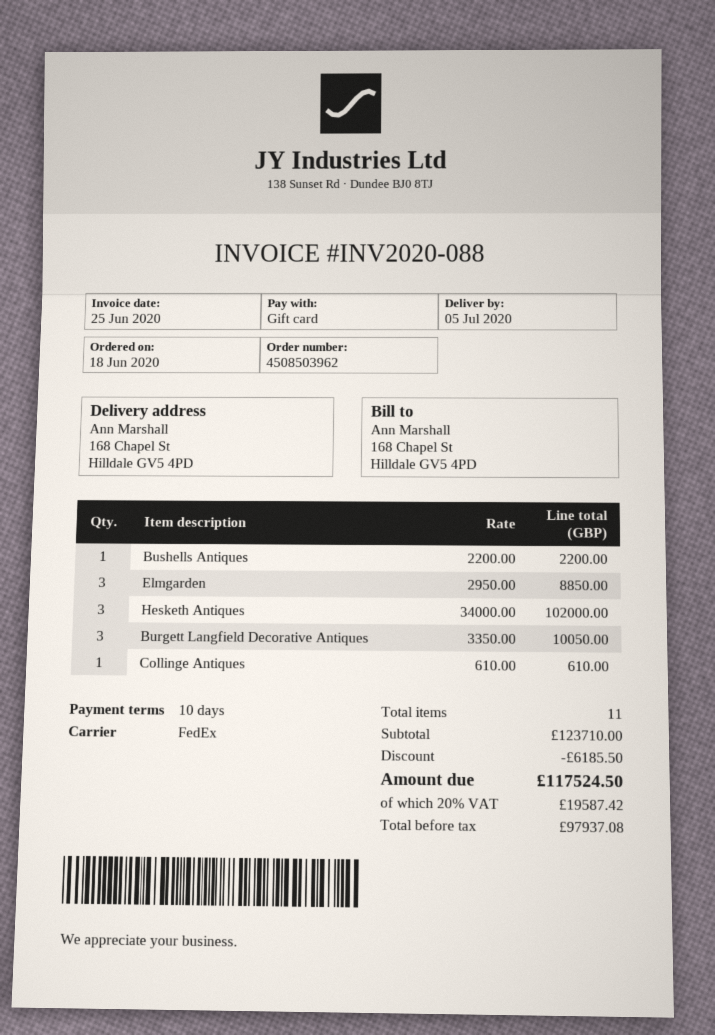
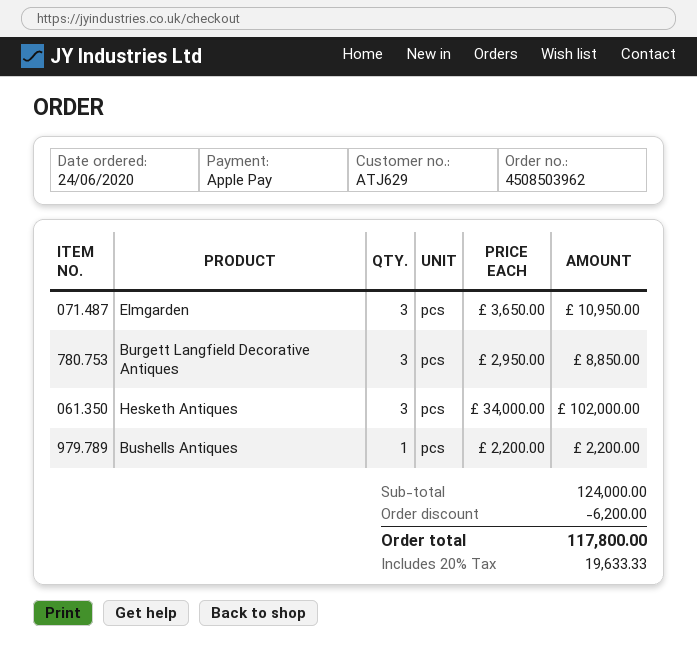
order date: 2020-06-18 -> 2020-06-24
payment method: gift card -> Apple Pay
Elmgarden: 3 x 2950.00 = 8850.00 -> 3 x 3650.00 = 10950.00
Burgett Langfield Decorative Antiques: 3 x 3350.00 = 10050.00 -> 3 x 2950.00 = 8850.00
Collinge Antiques: 1 x 610.00 = 610.00 -> none
subtotal: 123710.00 -> 124000.00
discount: 6185.50 -> 6200.00
tax: 20% = 19587.42 -> 20% = 19633.33
total: 117524.50 -> 117800.00

